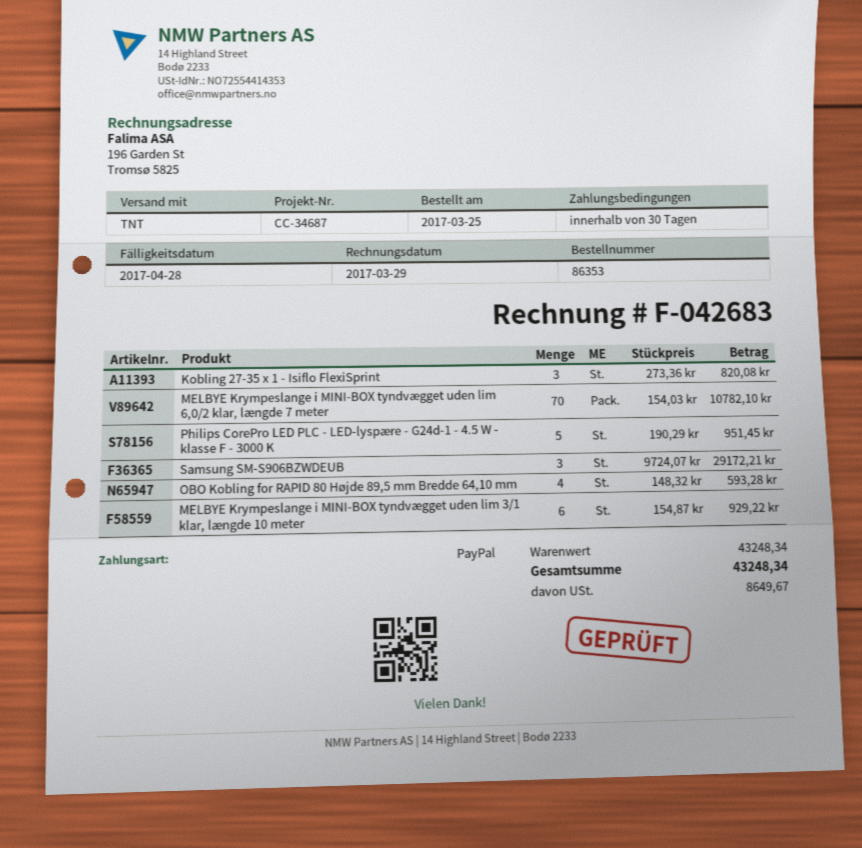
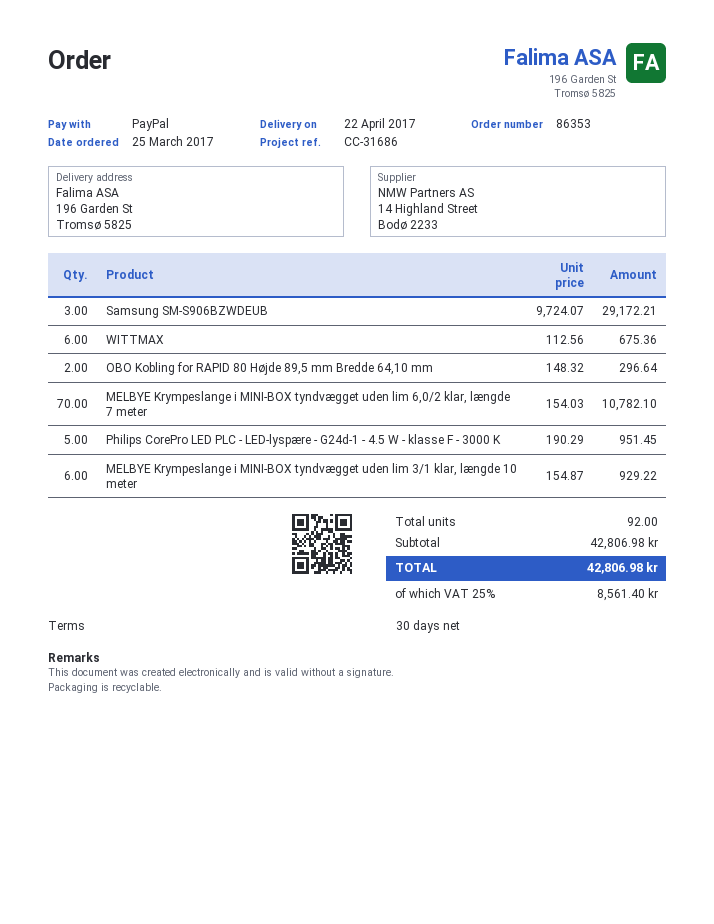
reference: CC-34687 -> CC-31686
Kobling 27-35 x 1 - Isiflo FlexiSprint: 3 x 273.36 = 820.08 -> none
OBO Kobling for RAPID 80 Højde 89,5 mm Bredde 64,10 mm: 4 x 148.32 = 593.28 -> 2 x 148.32 = 296.64
WITTMAX: none -> 6 x 112.56 = 675.36
subtotal: 43248.34 -> 42806.98
tax: 8649.67 -> 8561.40
total: 43248.34 -> 42806.98

